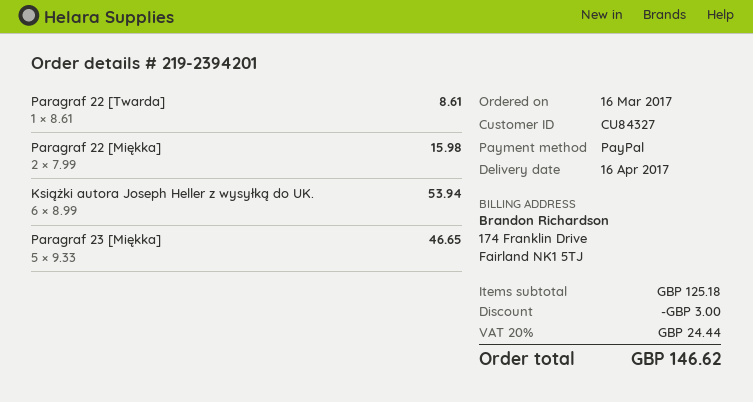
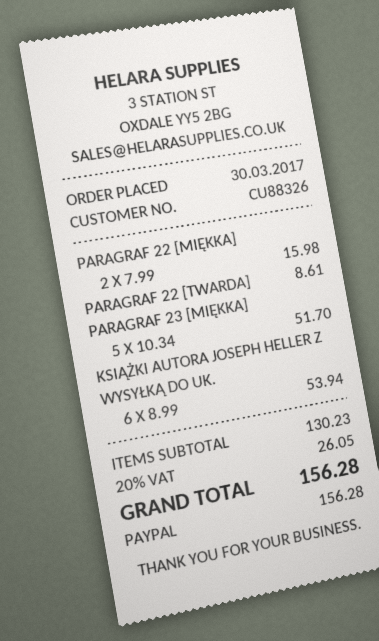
order date: 2017-03-16 -> 2017-03-30
customer number: CU84327 -> CU88326
Paragraf 23 [Miękka]: 5 x 9.33 = 46.65 -> 5 x 10.34 = 51.70
subtotal: 125.18 -> 130.23
discount: 3.00 -> none
tax: 20% = 24.44 -> 20% = 26.05
total: 146.62 -> 156.28

